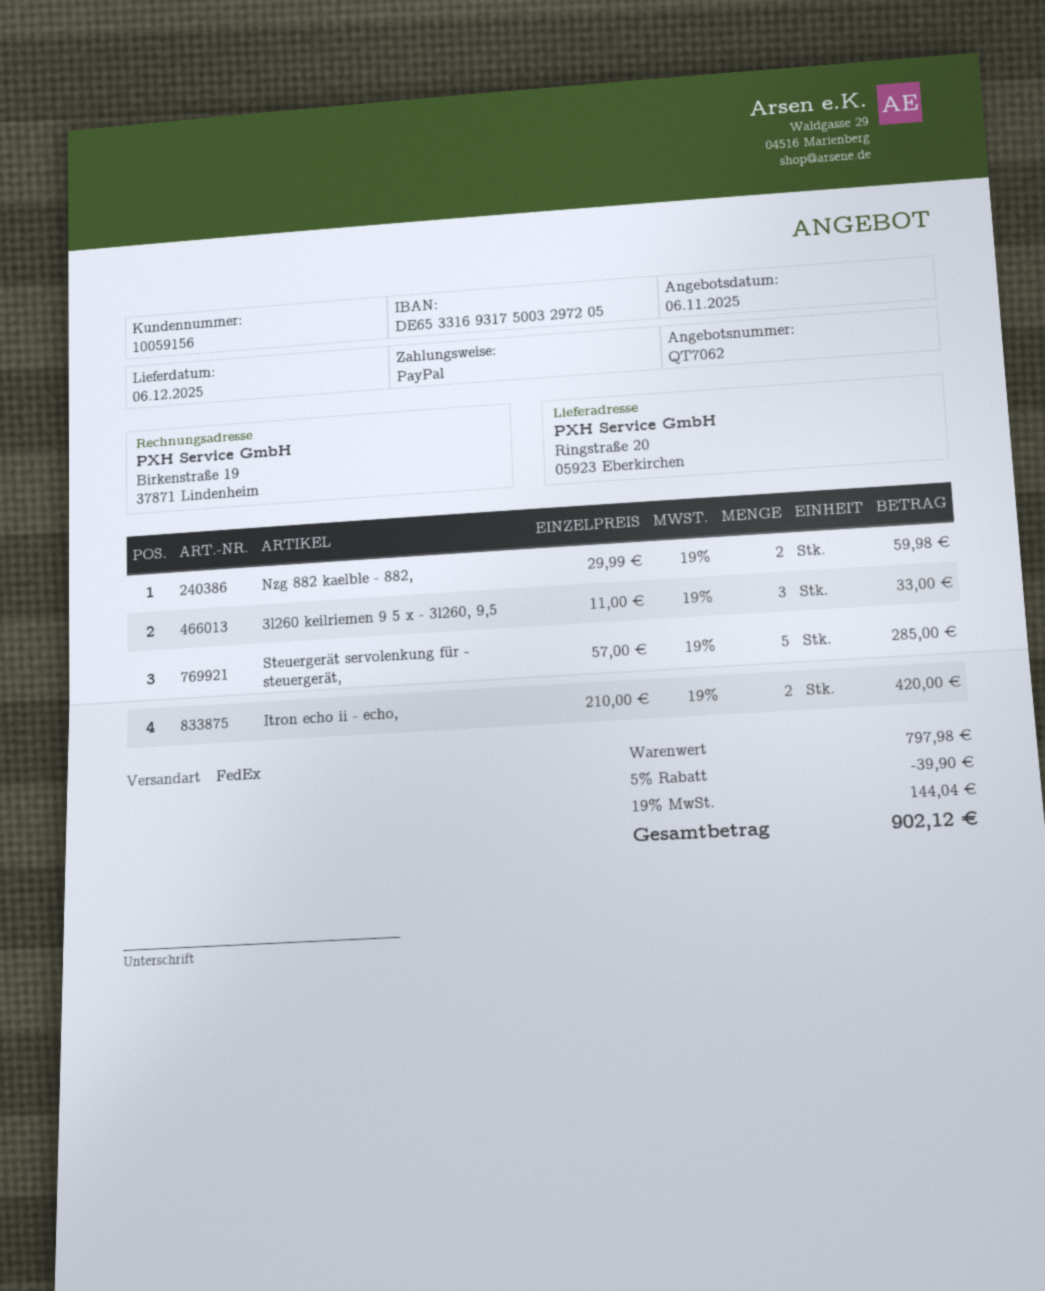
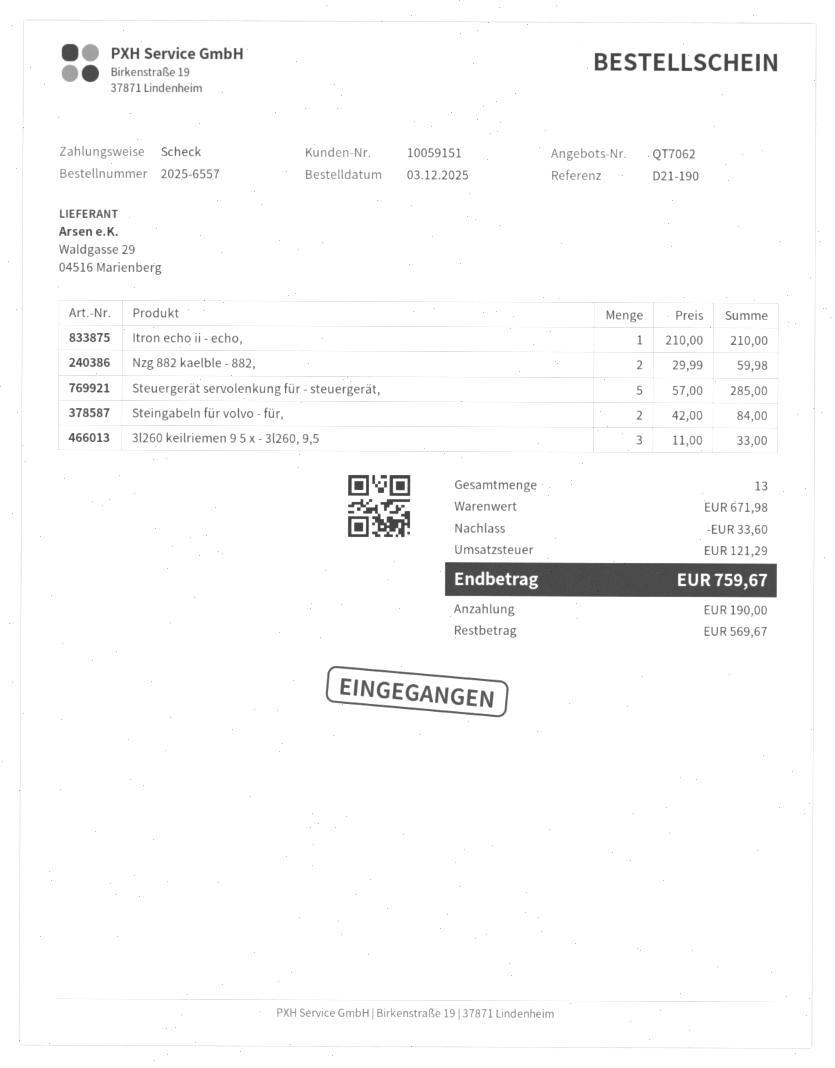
customer number: 10059156 -> 10059151
payment method: PayPal -> cheque
Itron echo ii - echo,: 2 x 210.00 = 420.00 -> 1 x 210.00 = 210.00
Steingabeln für volvo - für,: none -> 2 x 42.00 = 84.00
subtotal: 797.98 -> 671.98
discount: 39.90 -> 33.60
tax: 144.04 -> 121.29
total: 902.12 -> 759.67

